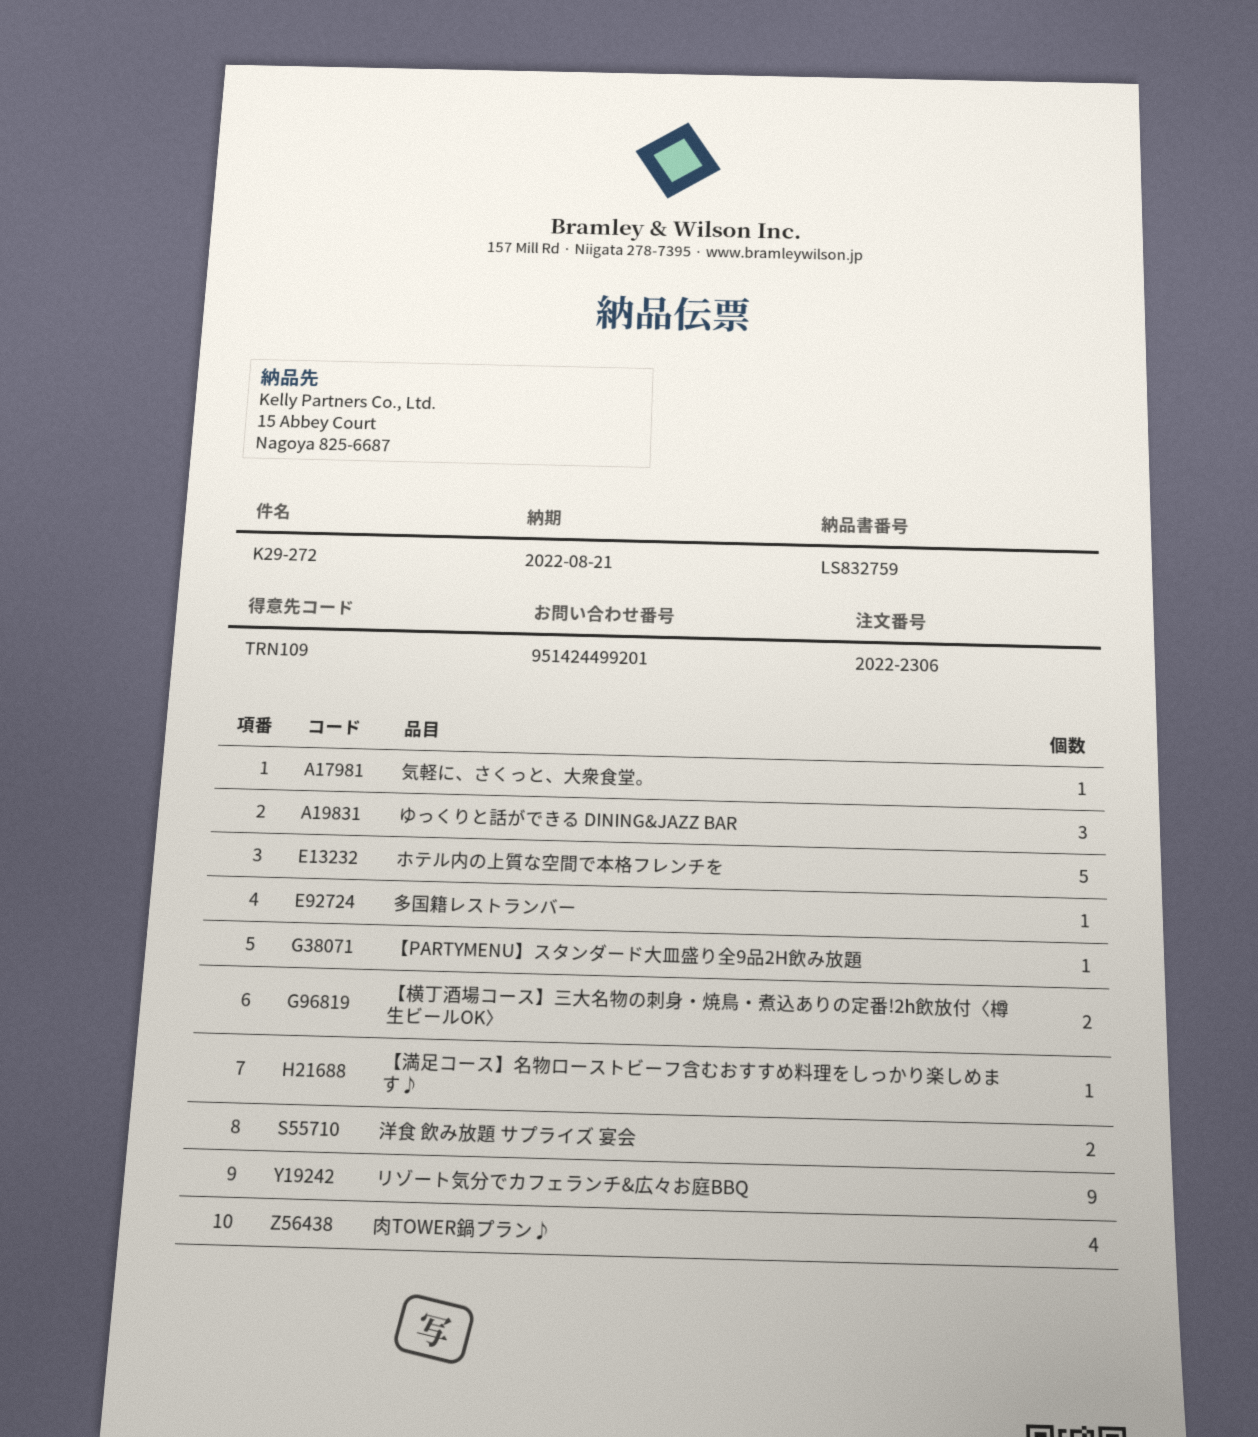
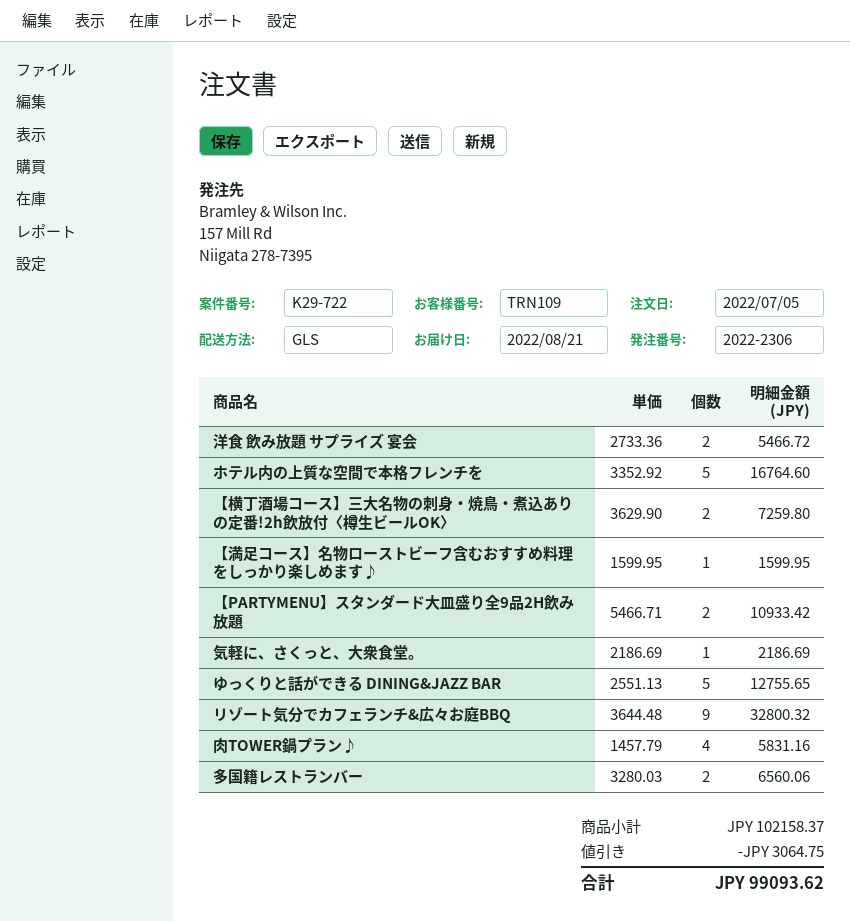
reference: K29-272 -> K29-722
ゆっくりと話ができる DINING&JAZZ BAR: 3 -> 5
多国籍レストランバー: 1 -> 2
【PARTYMENU】スタンダード大皿盛り全9品2H飲み放題: 1 -> 2

